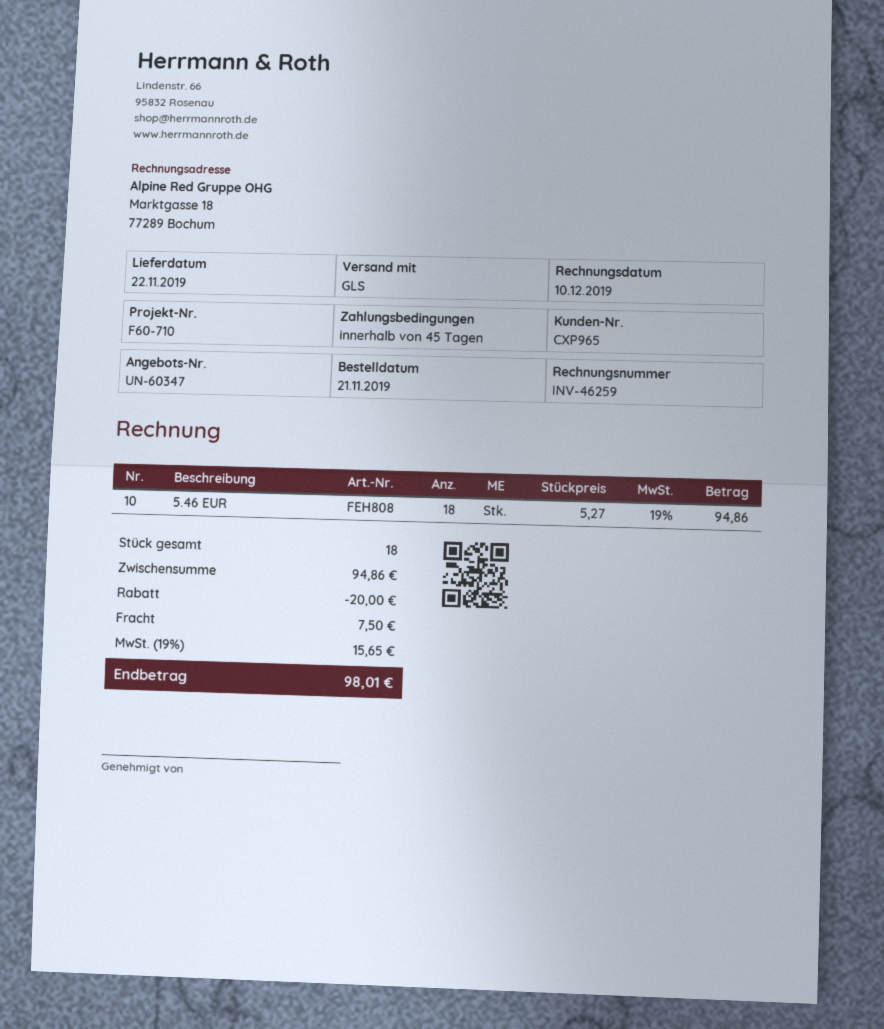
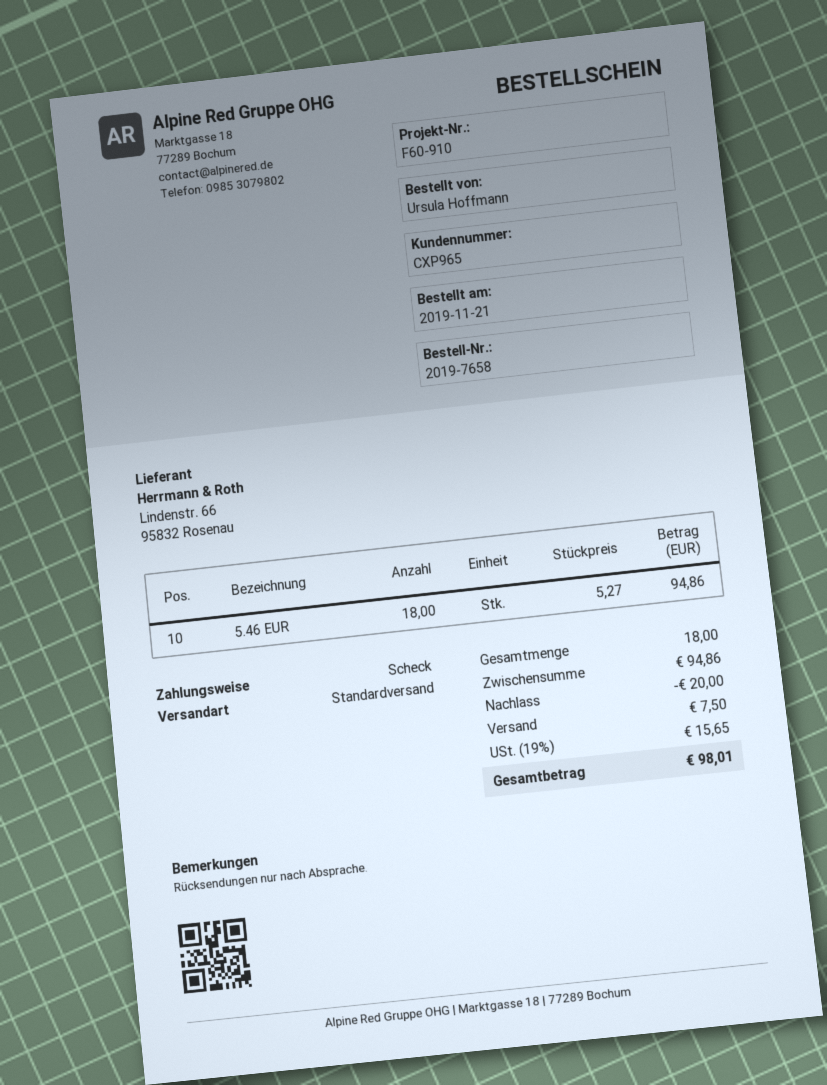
reference: F60-710 -> F60-910
shipping method: GLS -> standard

